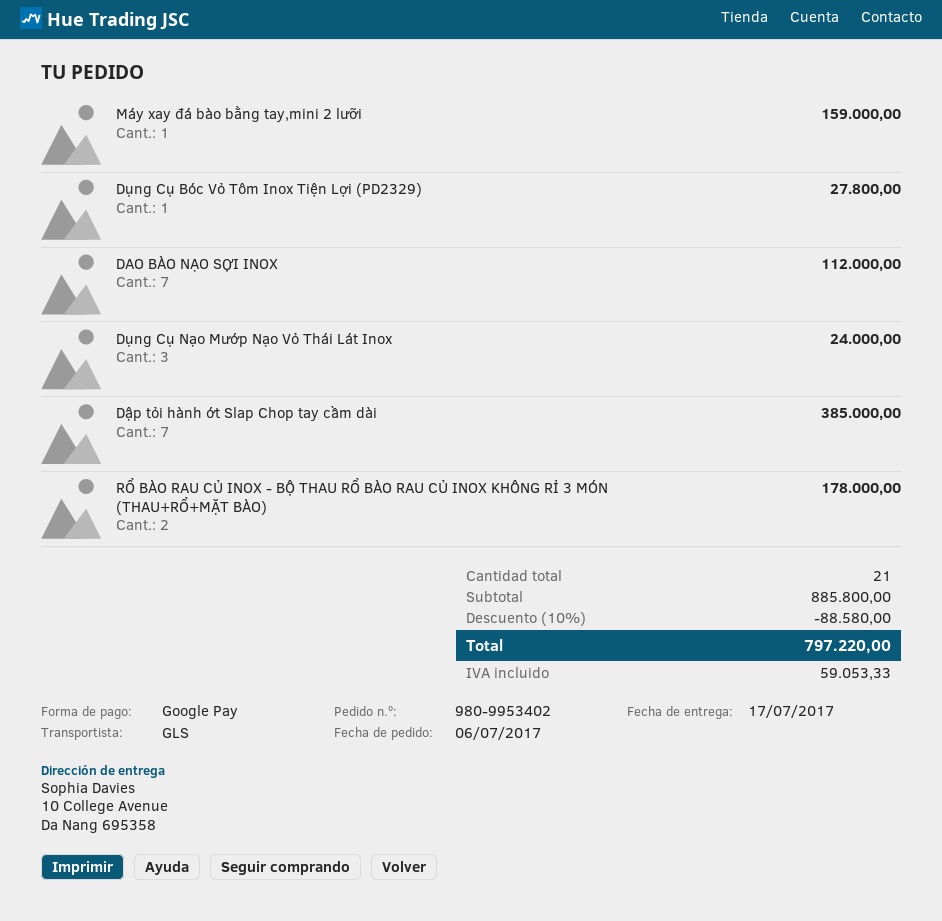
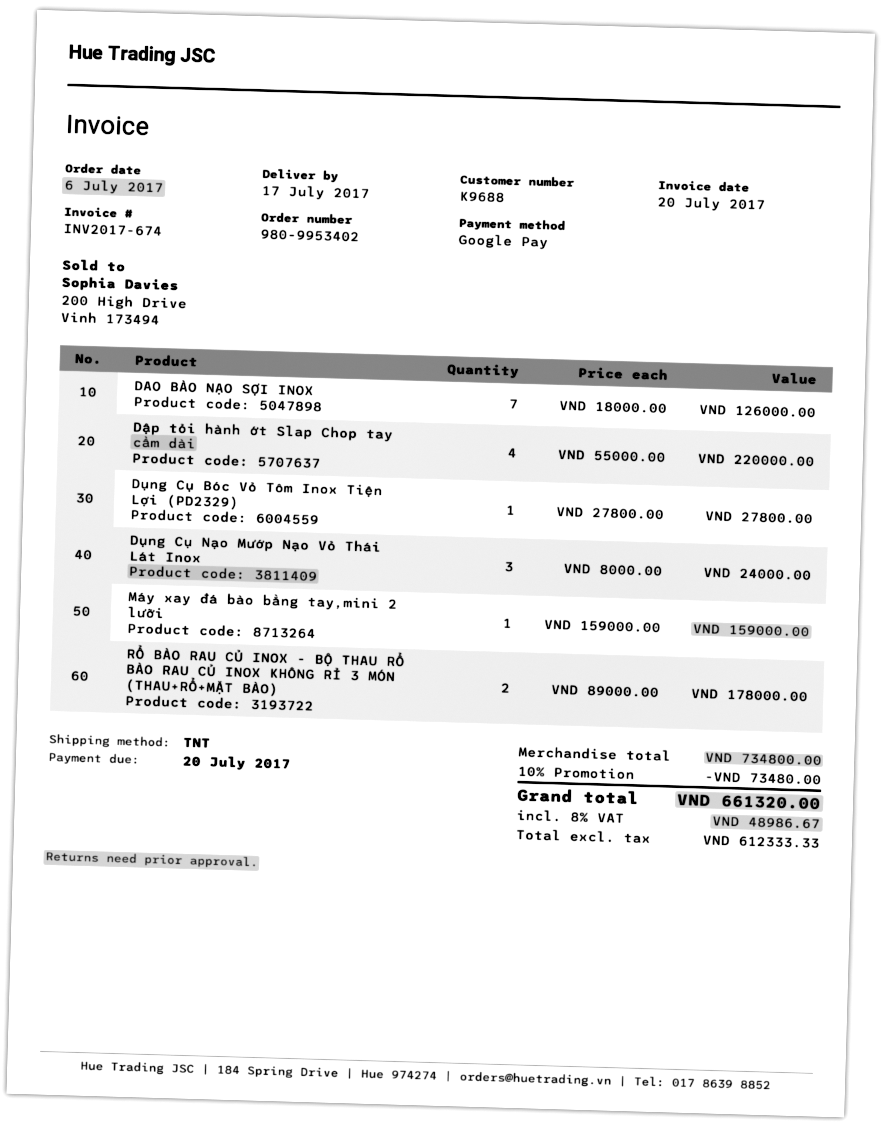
shipping method: GLS -> TNT
DAO BÀO NẠO SỢI INOX: 7 for 112000.00 -> 7 for 126000.00
Dập tỏi hành ớt Slap Chop tay cầm dài: 7 for 385000.00 -> 4 for 220000.00
subtotal: 885800.00 -> 734800.00
discount: 10% = 88580.00 -> 10% = 73480.00
tax: 59053.33 -> 48986.67
total: 797220.00 -> 661320.00

